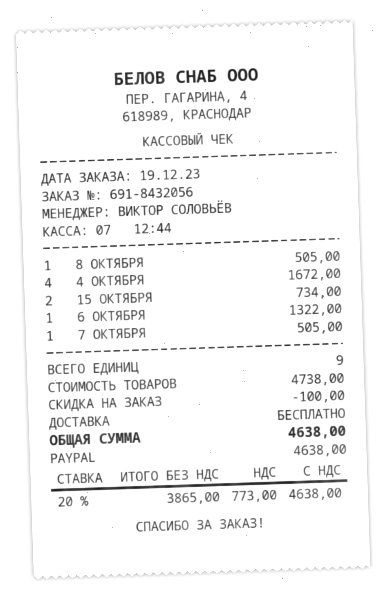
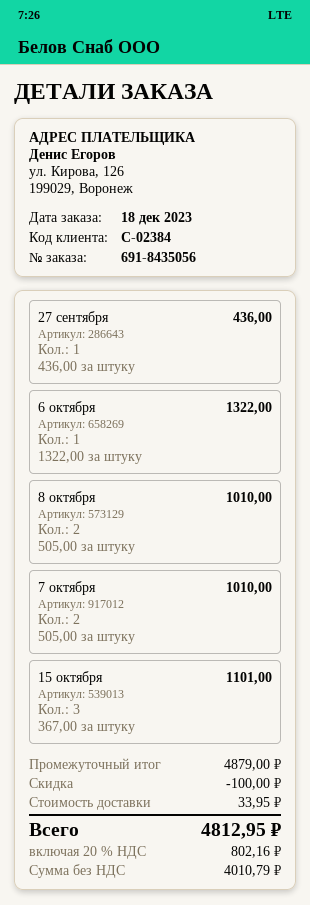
order number: 691-8432056 -> 691-8435056
order date: 2023-12-19 -> 2023-12-18
8 ОКТЯБРЯ: 1 for 505.00 -> 2 for 1010.00
4 ОКТЯБРЯ: 4 for 1672.00 -> none
15 ОКТЯБРЯ: 2 for 734.00 -> 3 for 1101.00
7 ОКТЯБРЯ: 1 for 505.00 -> 2 for 1010.00
27 сентября: none -> 1 for 436.00
subtotal: 4738.00 -> 4879.00
shipping: 0.00 -> 33.95
net: 3865.00 -> 4010.79
tax: 20% = 773.00 -> 20% = 802.16
total: 4638.00 -> 4812.95

